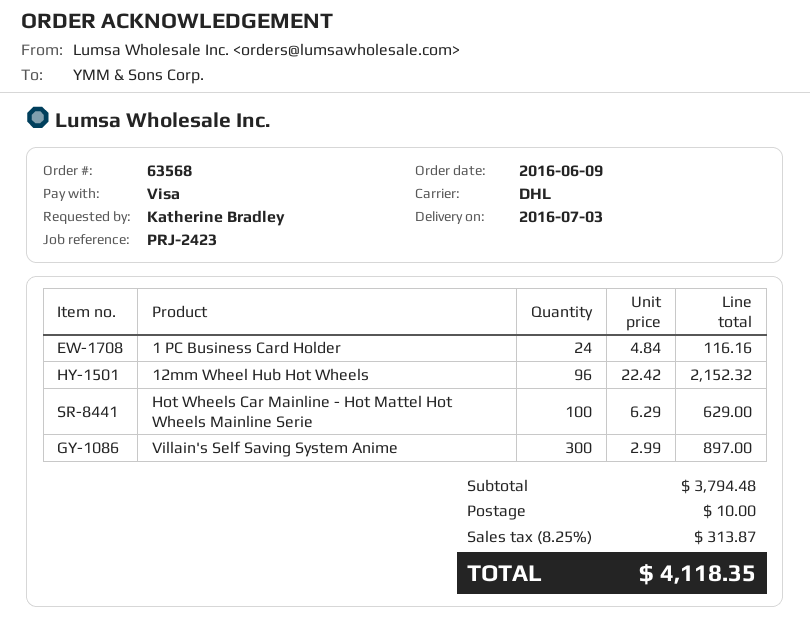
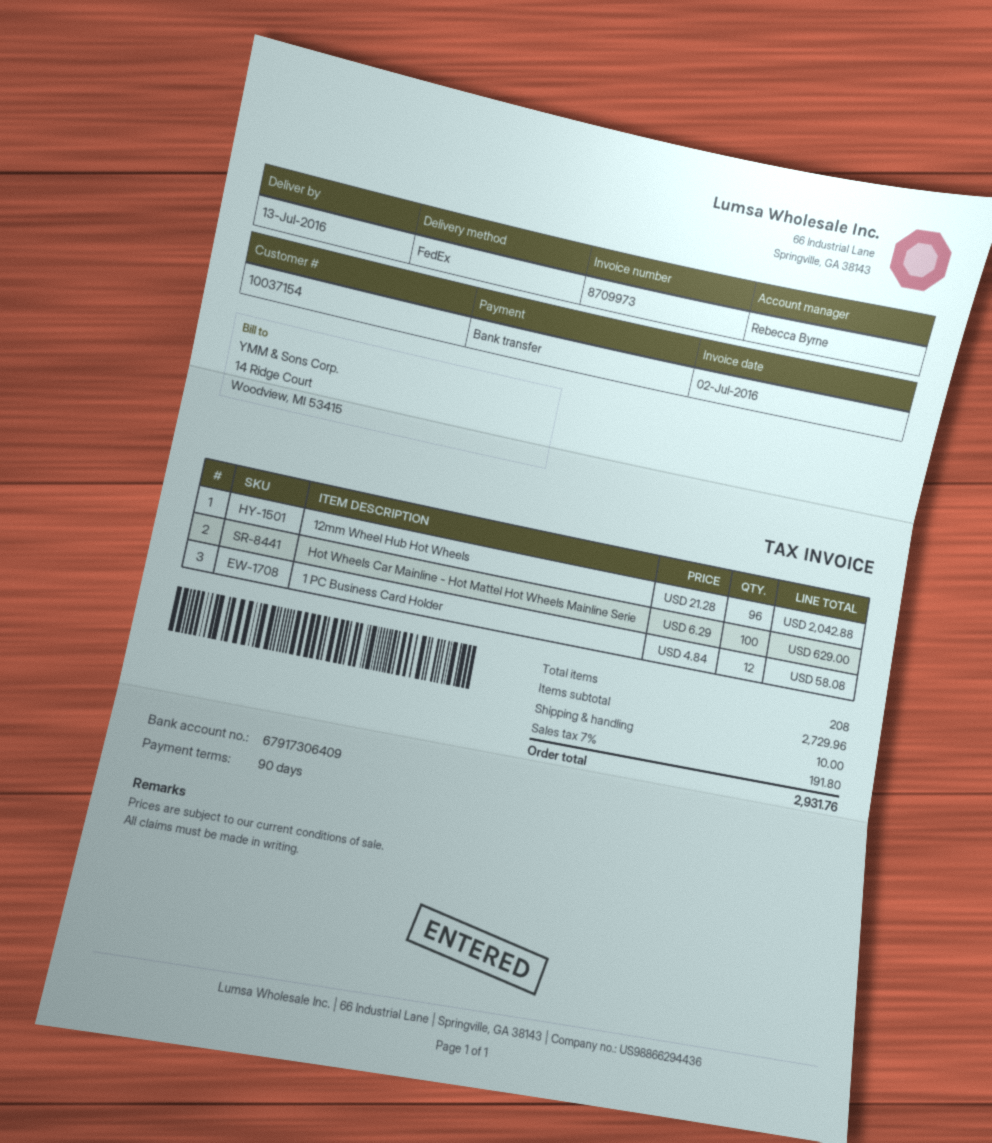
delivery date: 2016-07-03 -> 2016-07-13
payment method: Visa -> bank transfer
shipping method: DHL -> FedEx
1 PC Business Card Holder: 24 x 4.84 = 116.16 -> 12 x 4.84 = 58.08
12mm Wheel Hub Hot Wheels: 96 x 22.42 = 2152.32 -> 96 x 21.28 = 2042.88
Villain's Self Saving System Anime: 300 x 2.99 = 897.00 -> none
subtotal: 3794.48 -> 2729.96
tax: 8.25% = 313.87 -> 7% = 191.80
total: 4118.35 -> 2931.76

